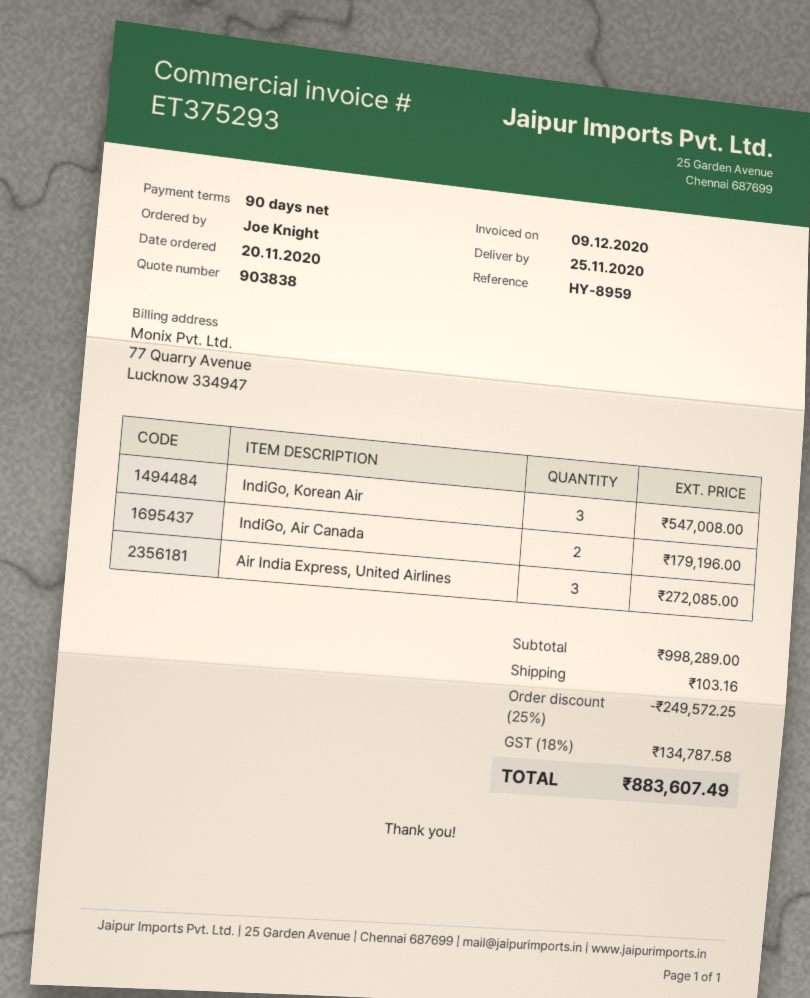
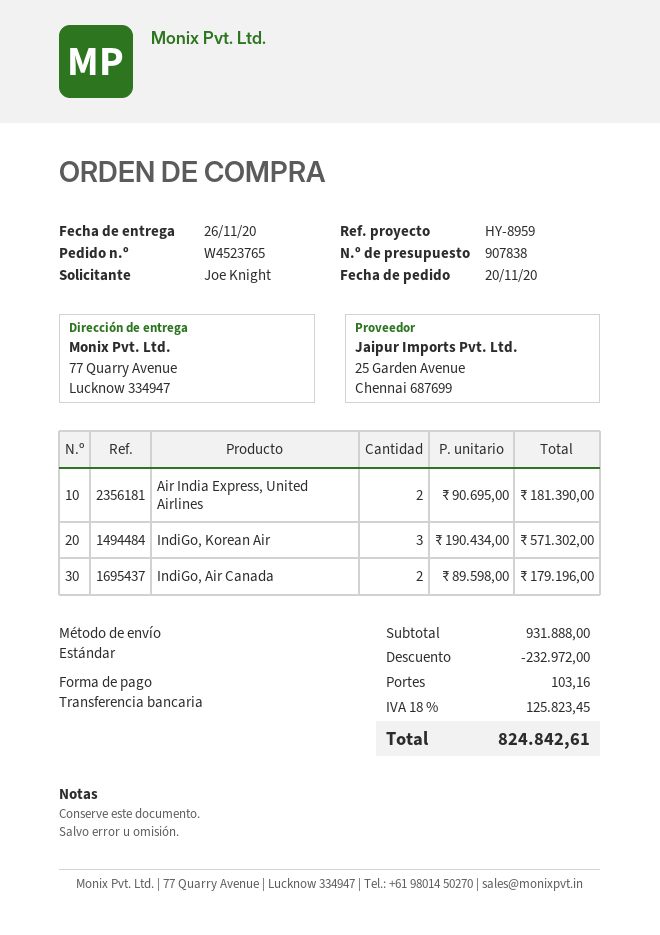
quote number: 903838 -> 907838
delivery date: 2020-11-25 -> 2020-11-26
IndiGo, Korean Air: 3 for 547008.00 -> 3 for 571302.00
Air India Express, United Airlines: 3 for 272085.00 -> 2 for 181390.00
subtotal: 998289.00 -> 931888.00
discount: 249572.25 -> 232972.00
tax: 18% = 134787.58 -> 18% = 125823.45
total: 883607.49 -> 824842.61

